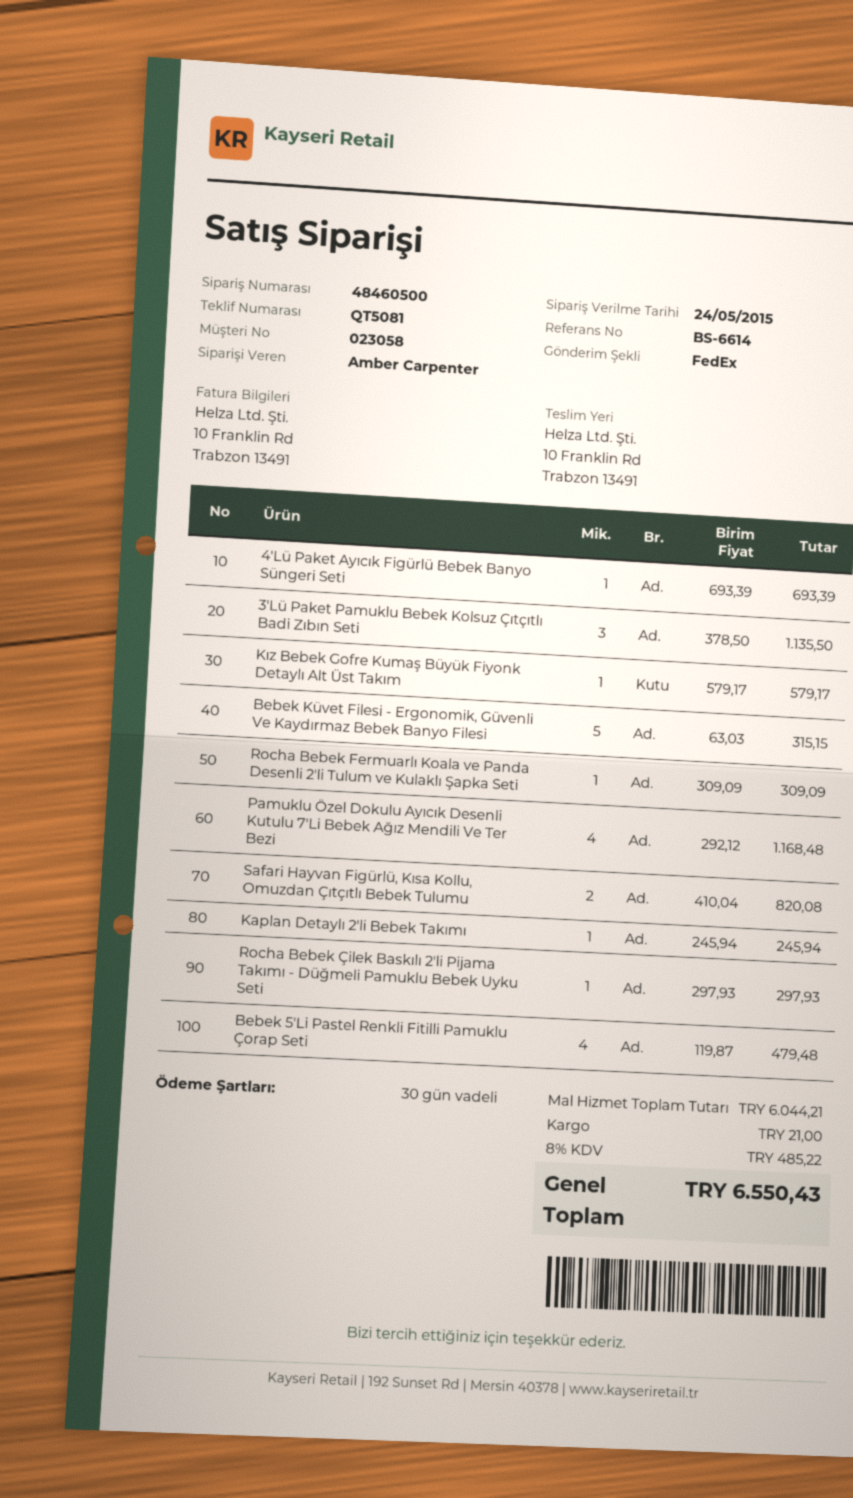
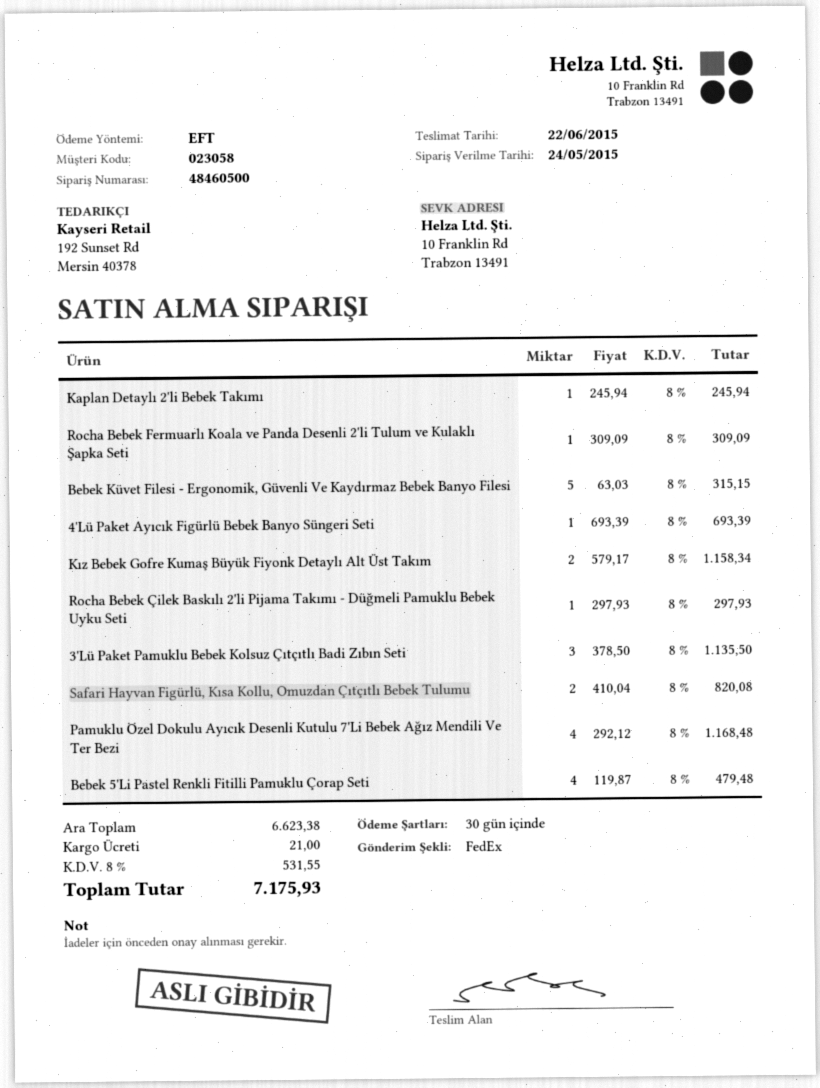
Kız Bebek Gofre Kumaş Büyük Fiyonk Detaylı Alt Üst Takım: 1 x 579.17 = 579.17 -> 2 x 579.17 = 1158.34
subtotal: 6044.21 -> 6623.38
tax: 8% = 485.22 -> 8% = 531.55
total: 6550.43 -> 7175.93

